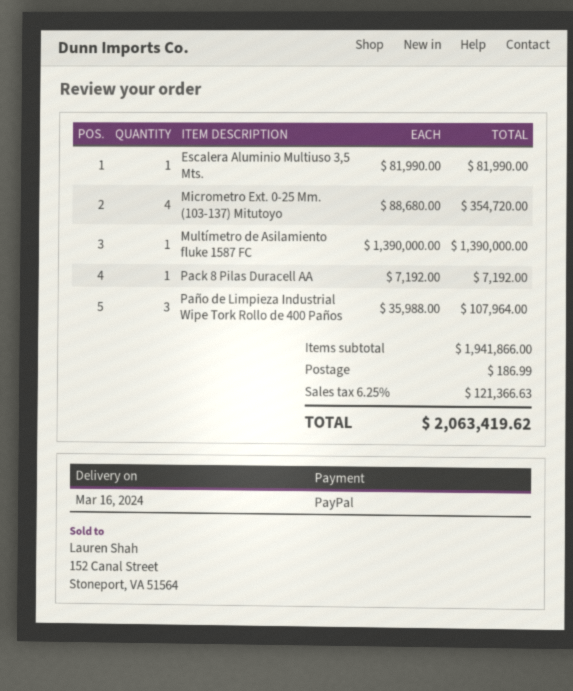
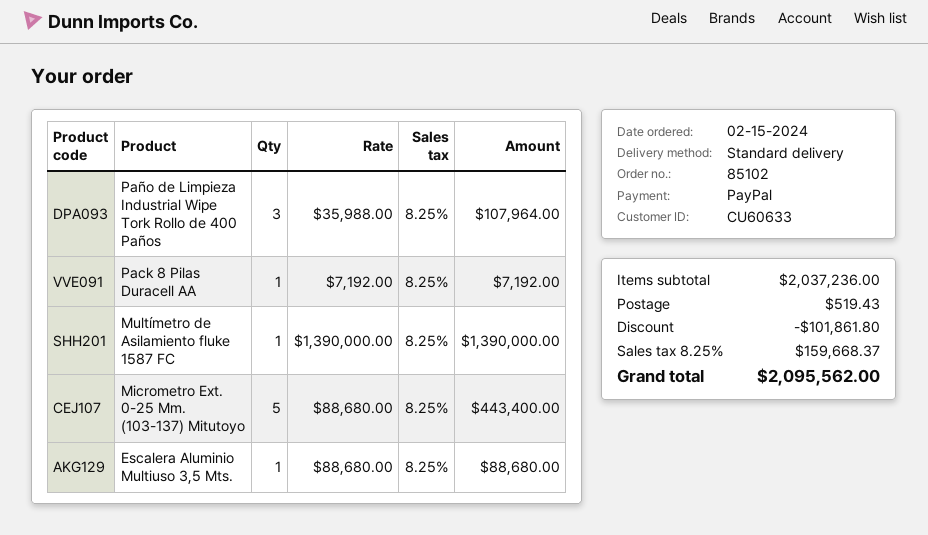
Escalera Aluminio Multiuso 3,5 Mts.: 1 x 81990.00 = 81990.00 -> 1 x 88680.00 = 88680.00
Micrometro Ext. 0-25 Mm. (103-137) Mitutoyo: 4 x 88680.00 = 354720.00 -> 5 x 88680.00 = 443400.00
subtotal: 1941866.00 -> 2037236.00
discount: none -> 101861.80
shipping: 186.99 -> 519.43
tax: 6.25% = 121366.63 -> 8.25% = 159668.37
total: 2063419.62 -> 2095562.00

